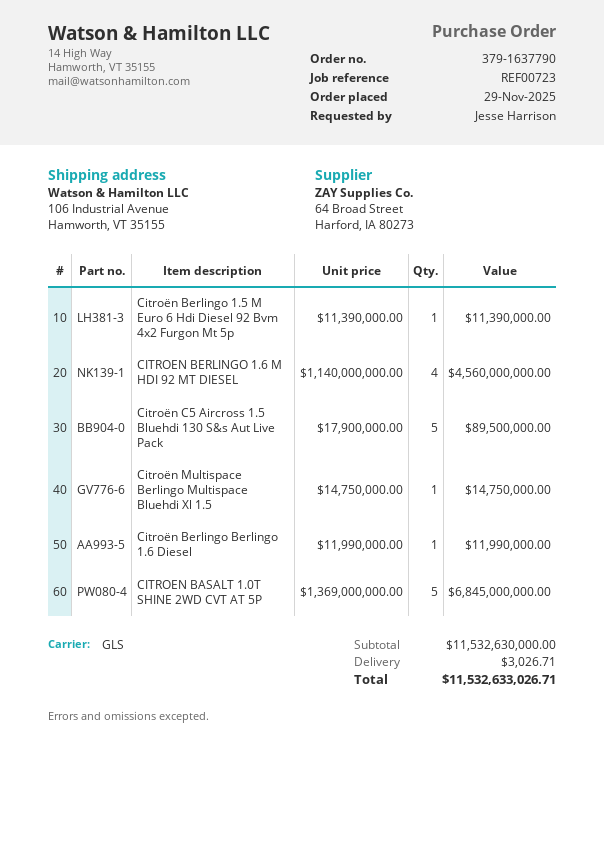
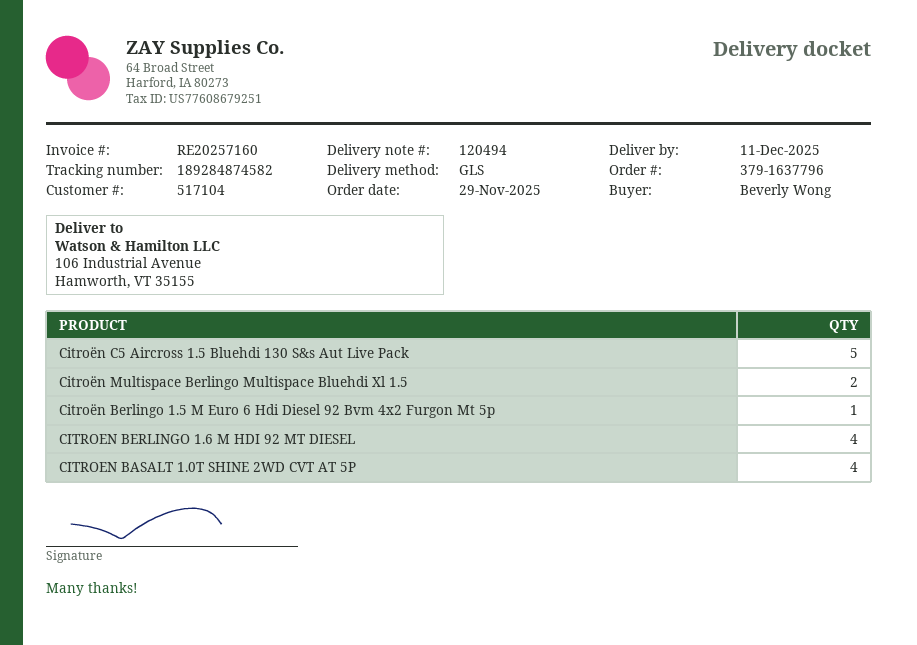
order number: 379-1637790 -> 379-1637796
ordered by: Jesse Harrison -> Beverly Wong
Citroën Multispace Berlingo Multispace Bluehdi Xl 1.5: 1 -> 2
Citroën Berlingo Berlingo 1.6 Diesel: 1 -> none
CITROEN BASALT 1.0T SHINE 2WD CVT AT 5P: 5 -> 4

